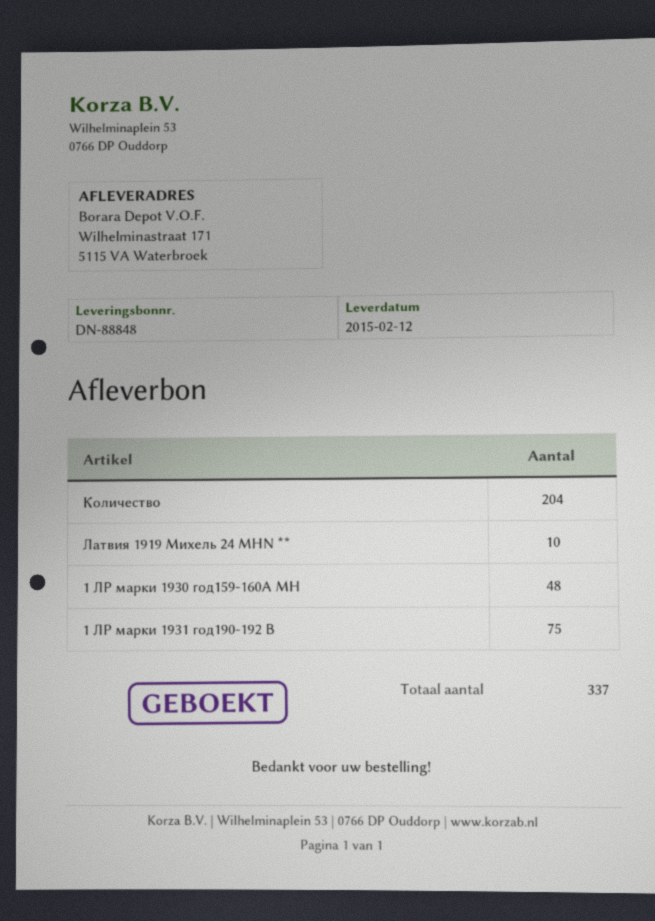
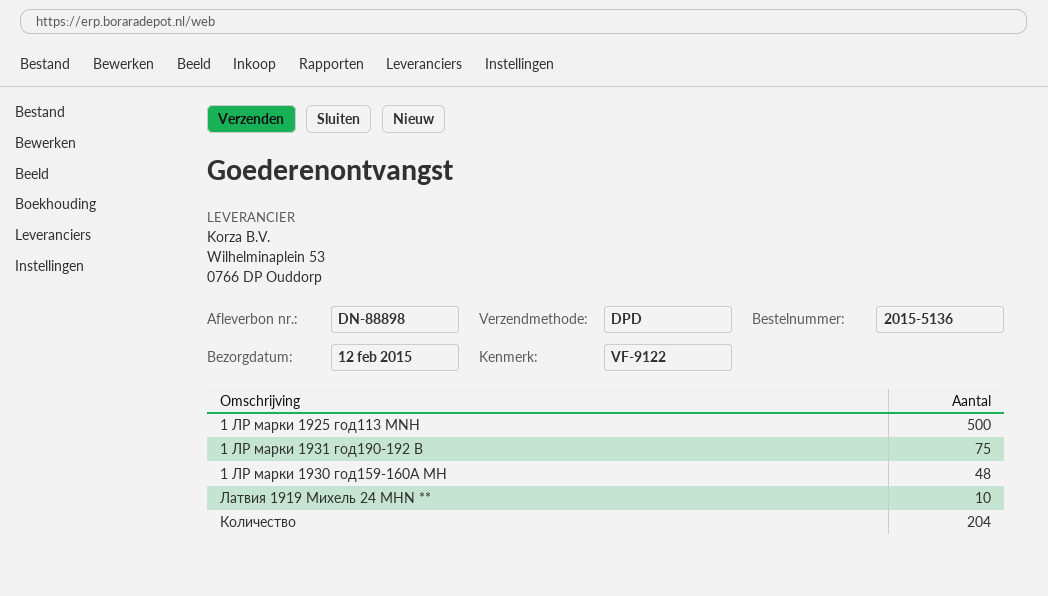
delivery note number: DN-88848 -> DN-88898
1 ЛР марки 1925 год113 MNH: none -> 500

